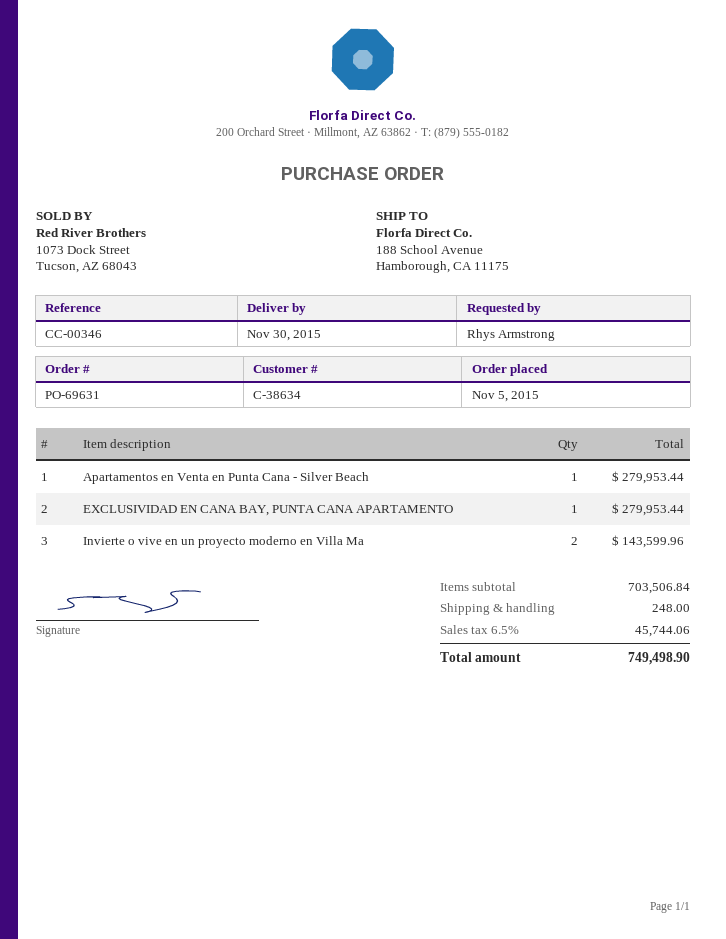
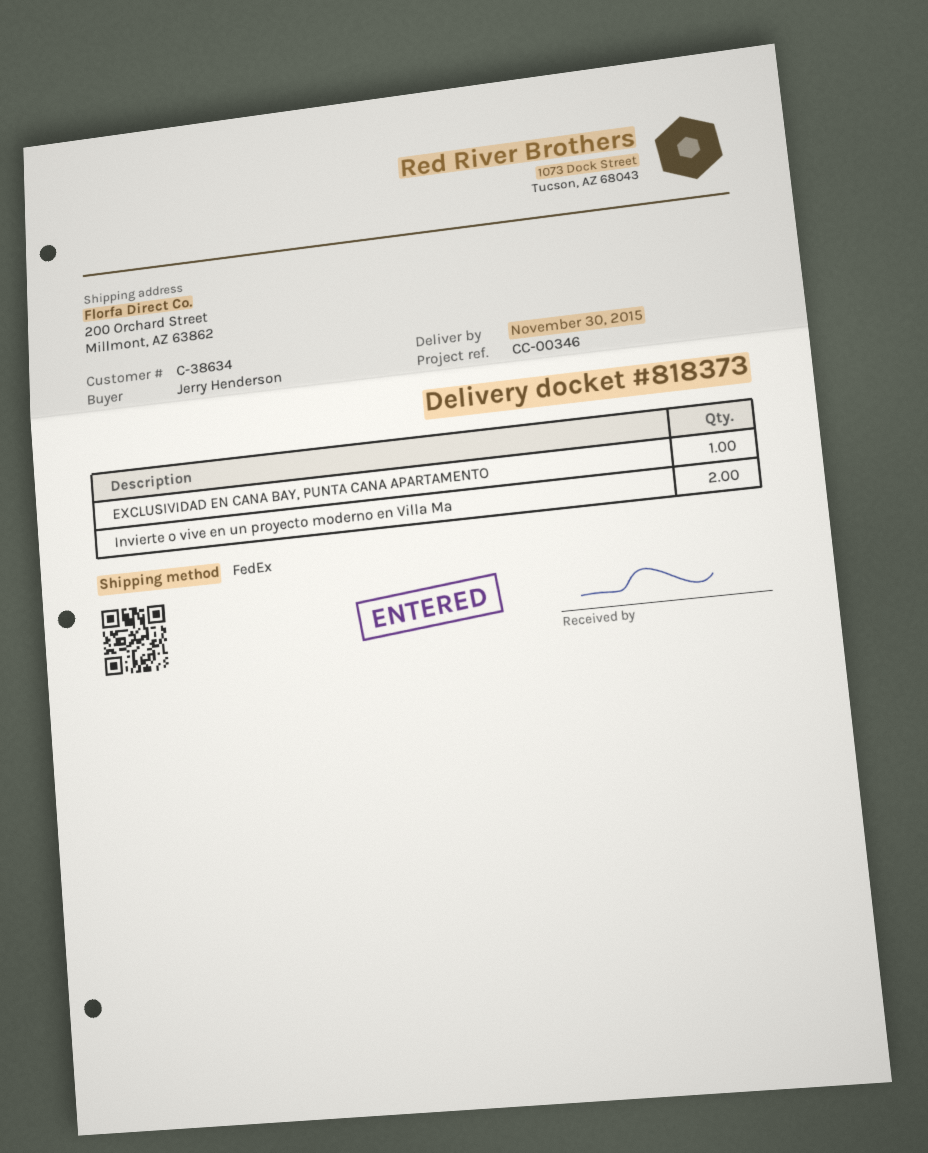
ordered by: Rhys Armstrong -> Jerry Henderson
ship to: 188 School Avenue, Hamborough, CA 11175 -> 200 Orchard Street, Millmont, AZ 63862
Apartamentos en Venta en Punta Cana - Silver Beach: 1 -> none

